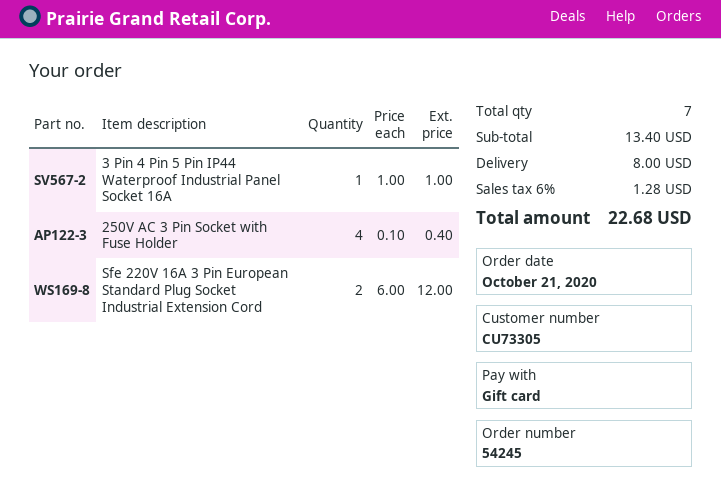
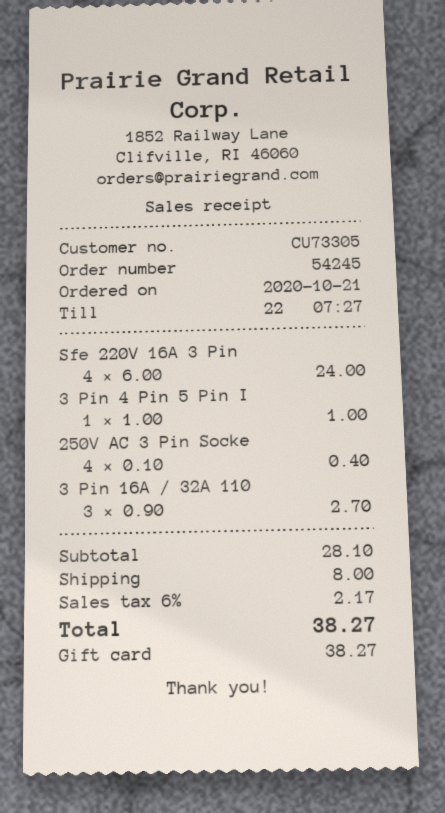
Sfe 220V 16A 3 Pin European Standard Plug Socket Industrial Extension Cord: 2 x 6.00 = 12.00 -> 4 x 6.00 = 24.00
3 Pin 16A / 32A 110: none -> 3 x 0.90 = 2.70
subtotal: 13.40 -> 28.10
tax: 6% = 1.28 -> 6% = 2.17
total: 22.68 -> 38.27

